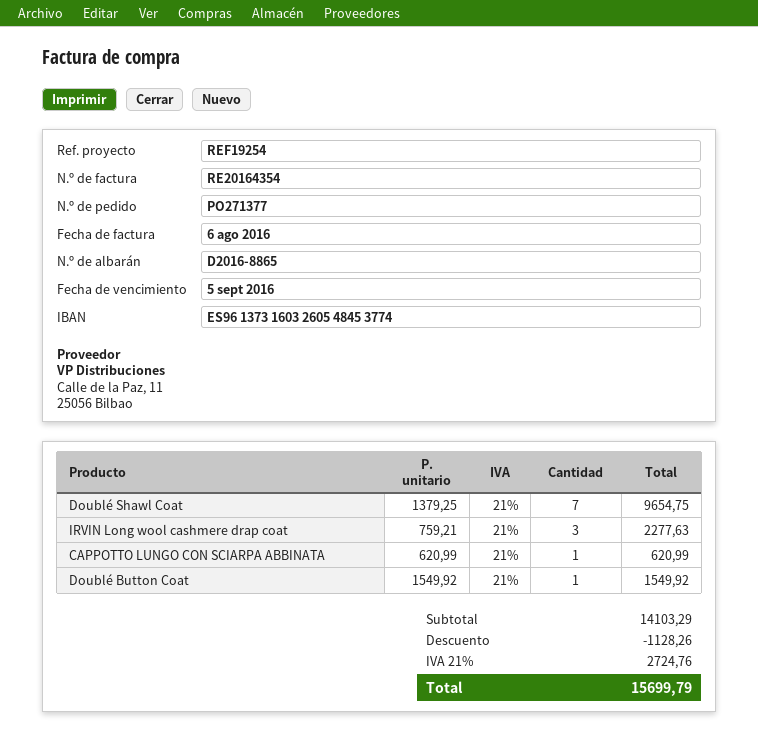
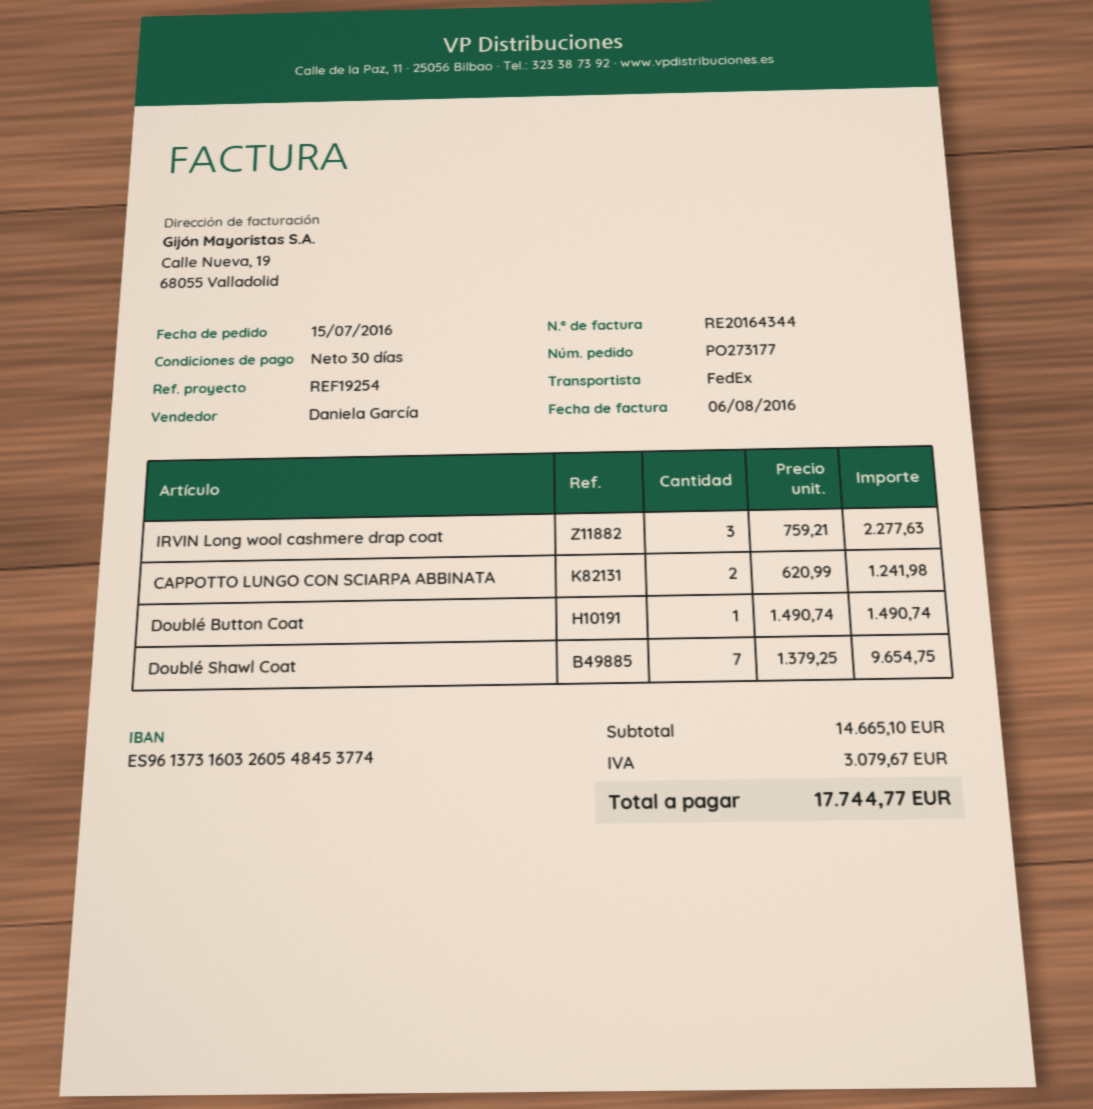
order number: PO271377 -> PO273177
invoice number: RE20164354 -> RE20164344
CAPPOTTO LUNGO CON SCIARPA ABBINATA: 1 x 620.99 = 620.99 -> 2 x 620.99 = 1241.98
Doublé Button Coat: 1 x 1549.92 = 1549.92 -> 1 x 1490.74 = 1490.74
subtotal: 14103.29 -> 14665.10
discount: 1128.26 -> none
tax: 2724.76 -> 3079.67
total: 15699.79 -> 17744.77

